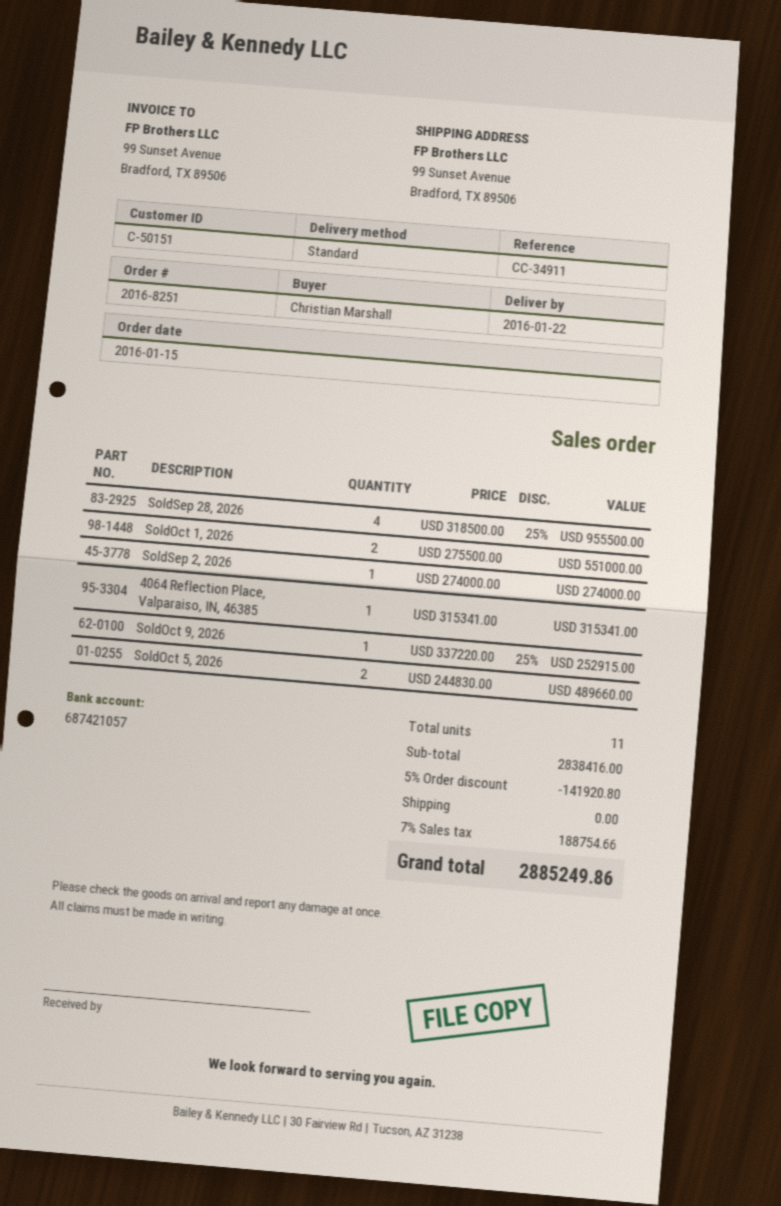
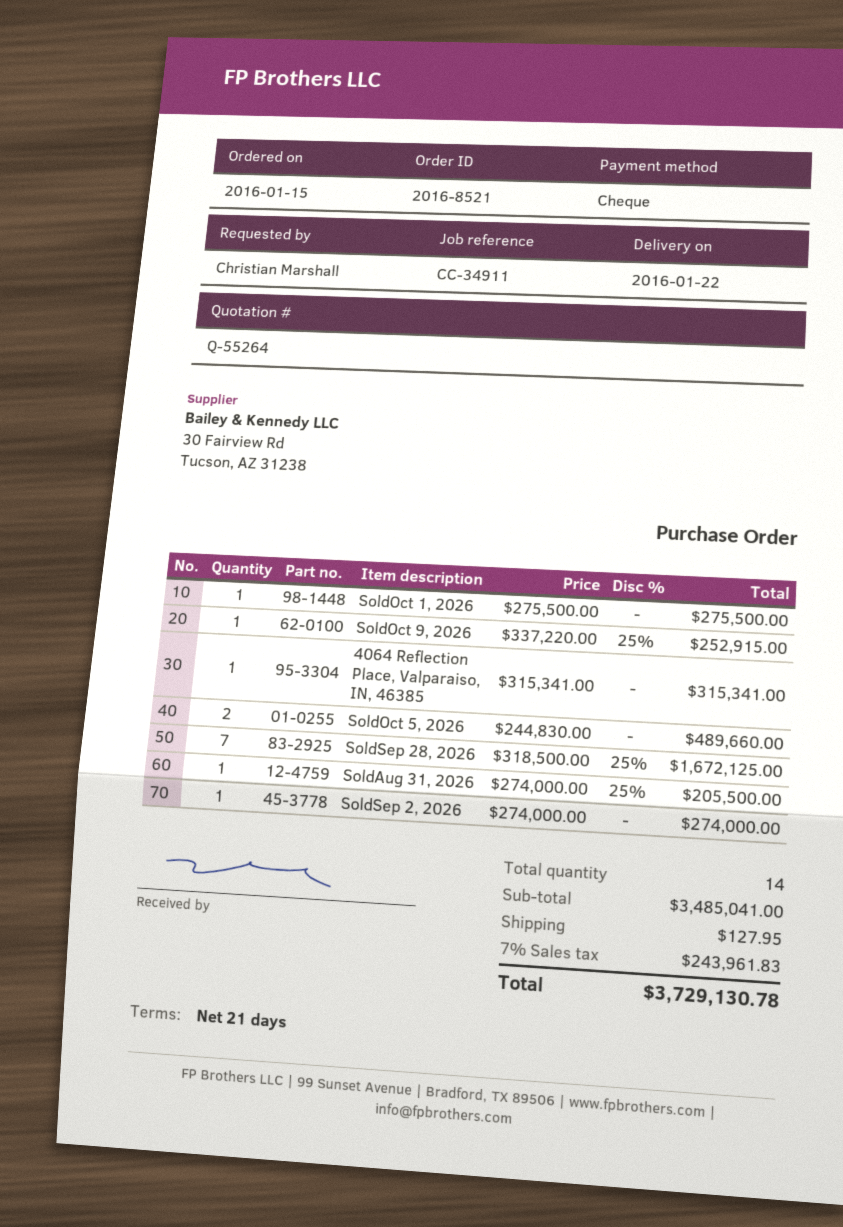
order number: 2016-8251 -> 2016-8521
SoldSep 28, 2026: 4 x 318500.00 - 25% = 955500.00 -> 7 x 318500.00 - 25% = 1672125.00
SoldOct 1, 2026: 2 x 275500.00 = 551000.00 -> 1 x 275500.00 = 275500.00
SoldAug 31, 2026: none -> 1 x 274000.00 - 25% = 205500.00
total quantity: 11 -> 14
subtotal: 2838416.00 -> 3485041.00
discount: 5% = 141920.80 -> none
shipping: 0.00 -> 127.95
tax: 7% = 188754.66 -> 7% = 243961.83
total: 2885249.86 -> 3729130.78

